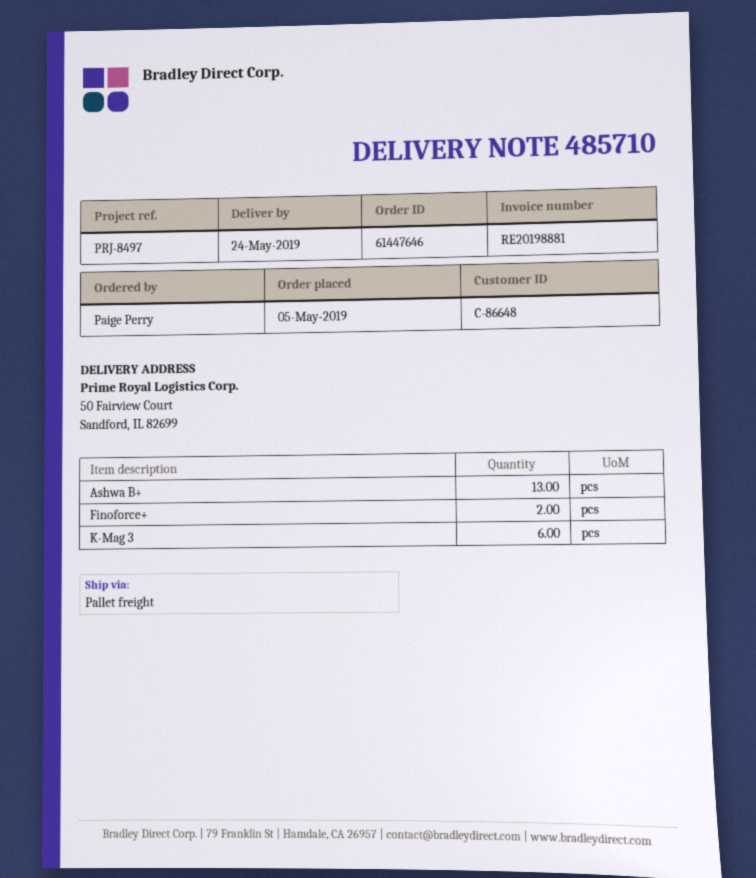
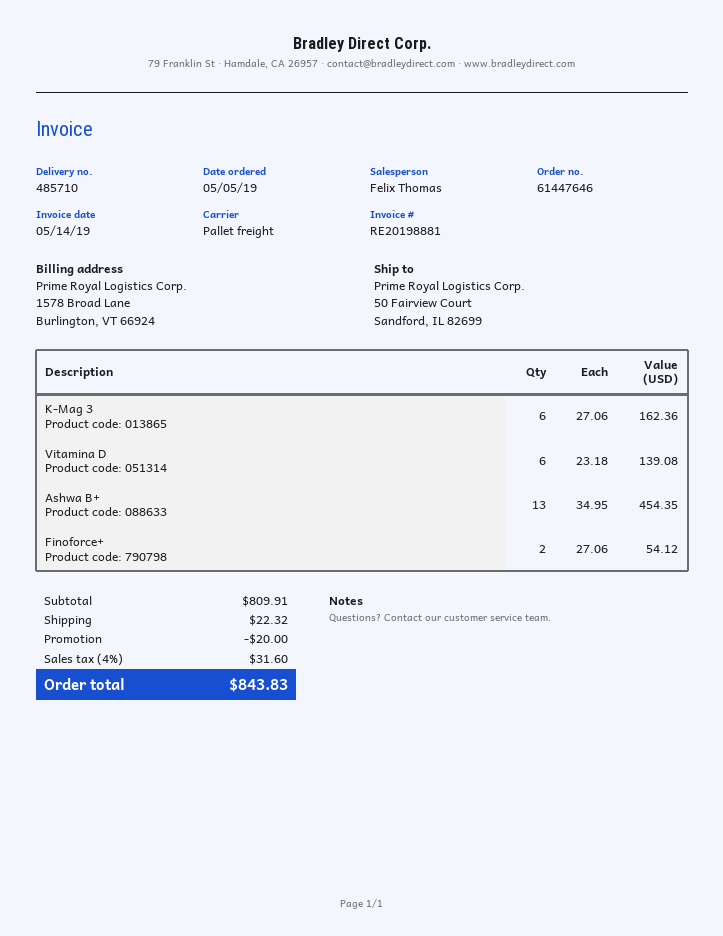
Vitamina D: none -> 6

